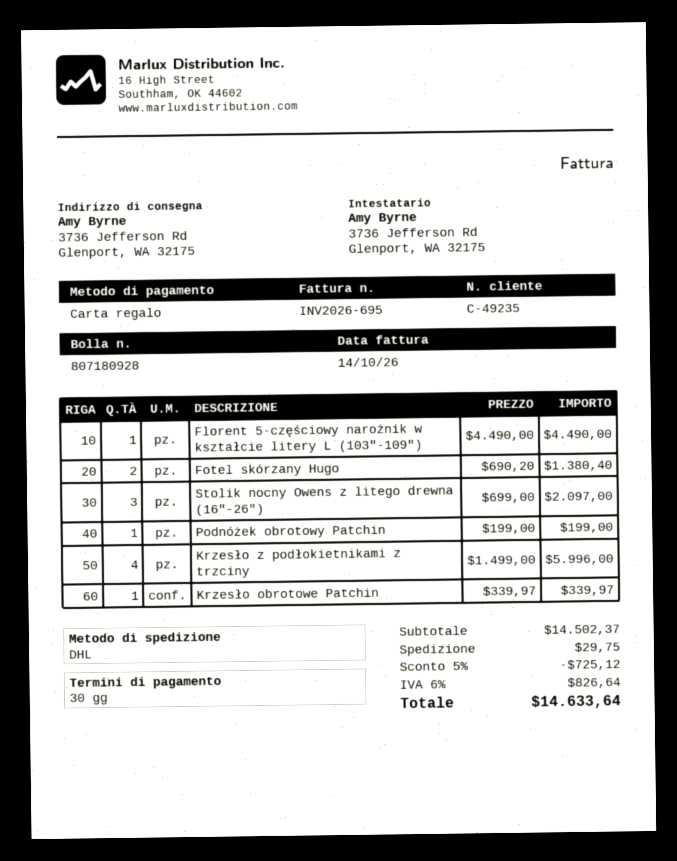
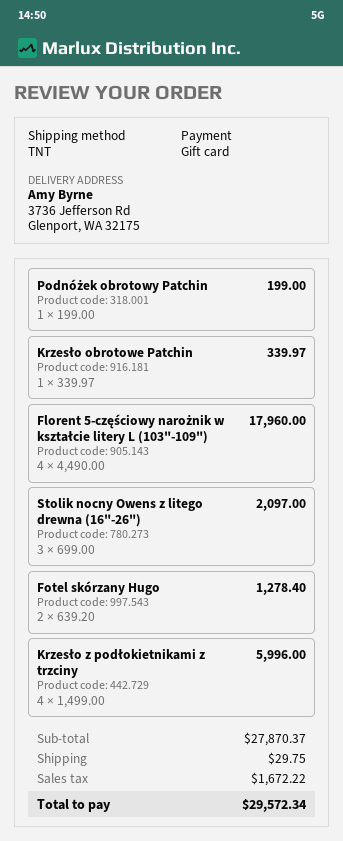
shipping method: DHL -> TNT
Florent 5-częściowy narożnik w kształcie litery L (103"-109"): 1 x 4490.00 = 4490.00 -> 4 x 4490.00 = 17960.00
Fotel skórzany Hugo: 2 x 690.20 = 1380.40 -> 2 x 639.20 = 1278.40
subtotal: 14502.37 -> 27870.37
discount: 5% = 725.12 -> none
tax: 826.64 -> 1672.22
total: 14633.64 -> 29572.34

